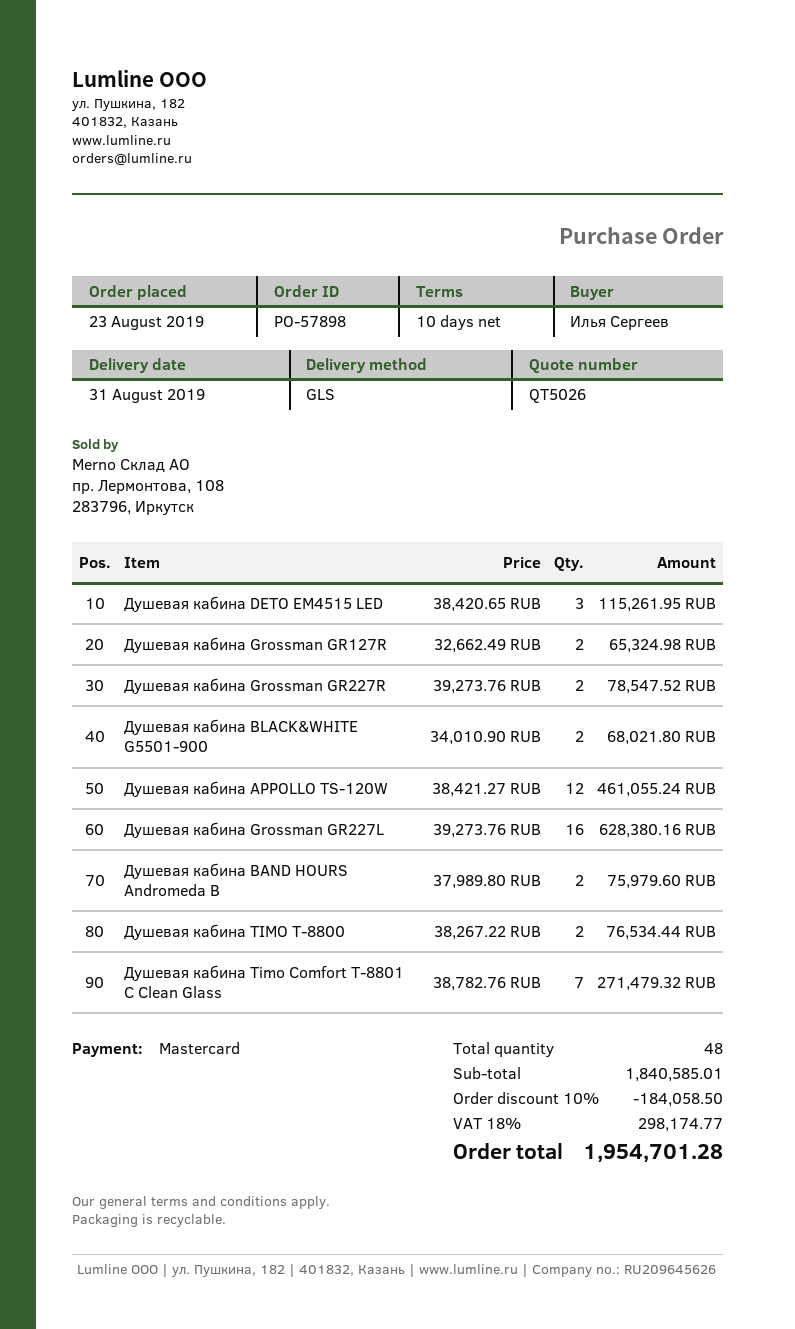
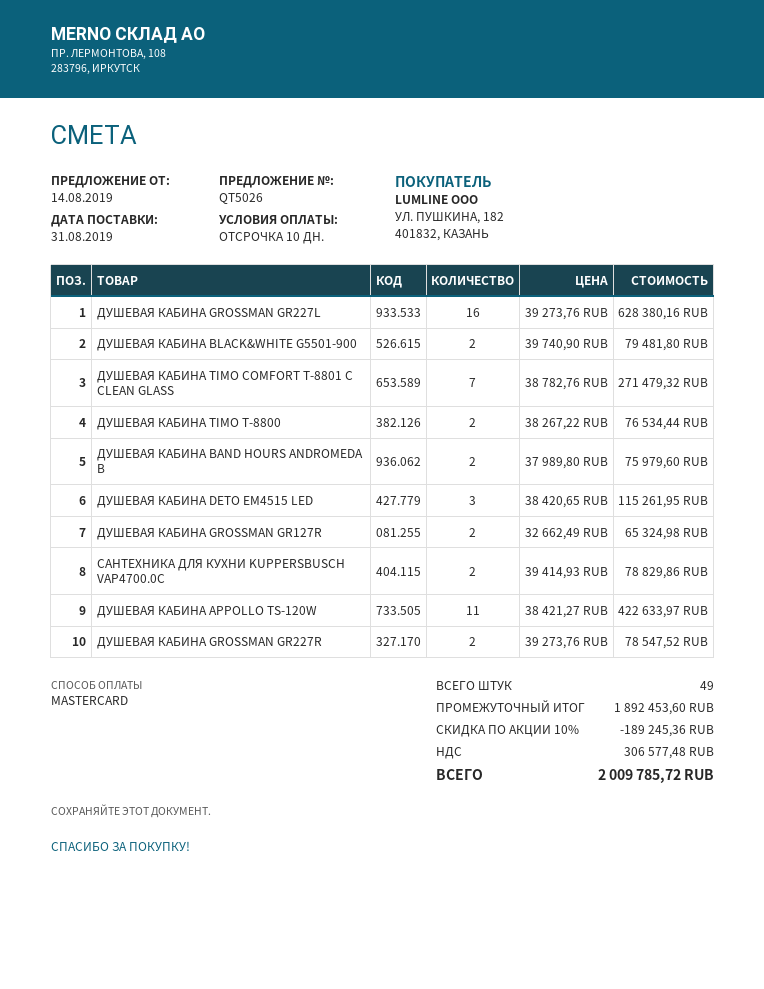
Душевая кабина BLACK&WHITE G5501-900: 2 x 34010.90 = 68021.80 -> 2 x 39740.90 = 79481.80
Душевая кабина APPOLLO TS-120W: 12 x 38421.27 = 461055.24 -> 11 x 38421.27 = 422633.97
САНТЕХНИКА ДЛЯ КУХНИ KUPPERSBUSCH VAP4700.0C: none -> 2 x 39414.93 = 78829.86
total quantity: 48 -> 49
subtotal: 1840585.01 -> 1892453.60
discount: 10% = 184058.50 -> 10% = 189245.36
tax: 298174.77 -> 306577.48
total: 1954701.28 -> 2009785.72

